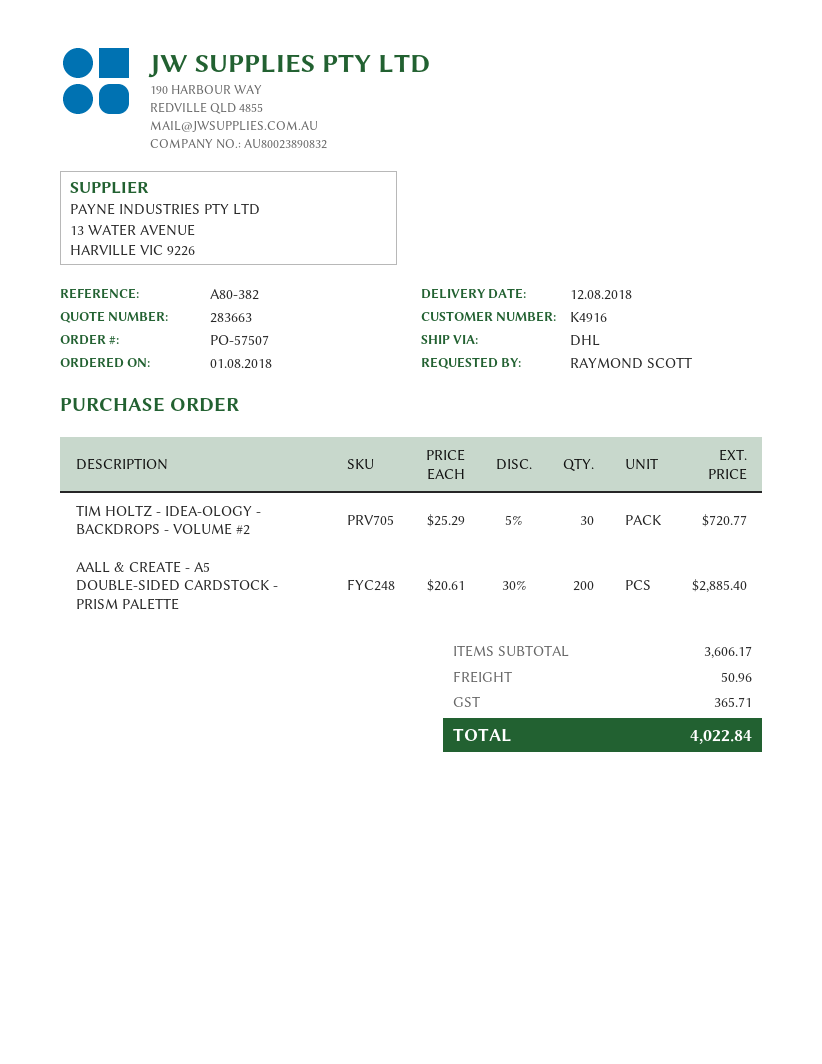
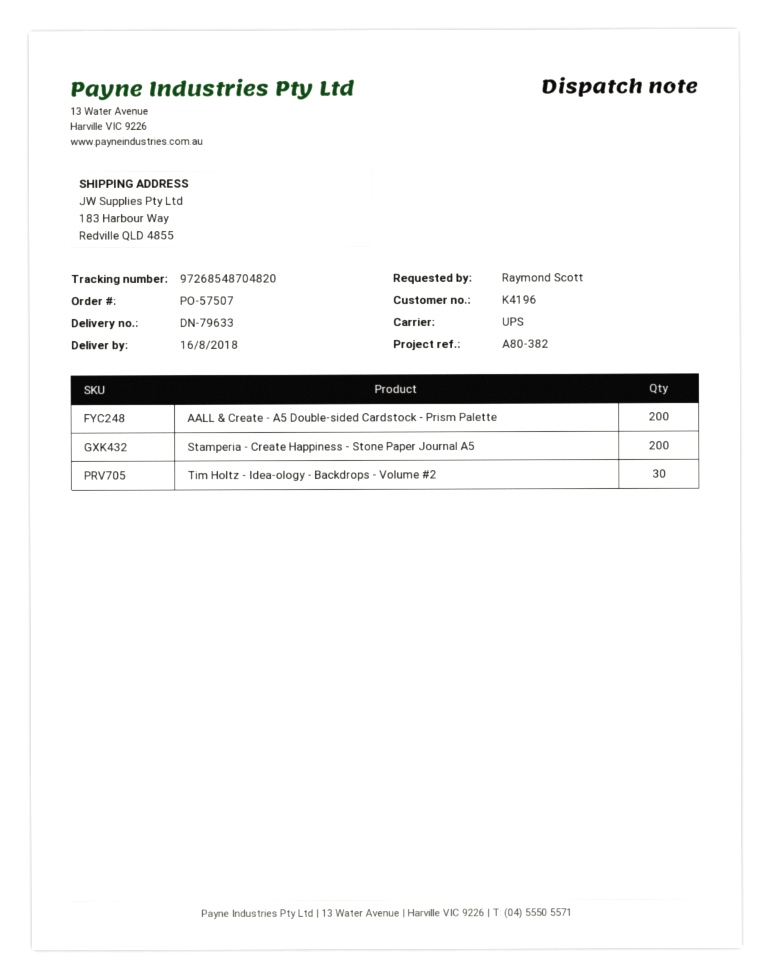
delivery date: 2018-08-12 -> 2018-08-16
customer number: K4916 -> K4196
shipping method: DHL -> UPS
Stamperia - Create Happiness - Stone Paper Journal A5: none -> 200

